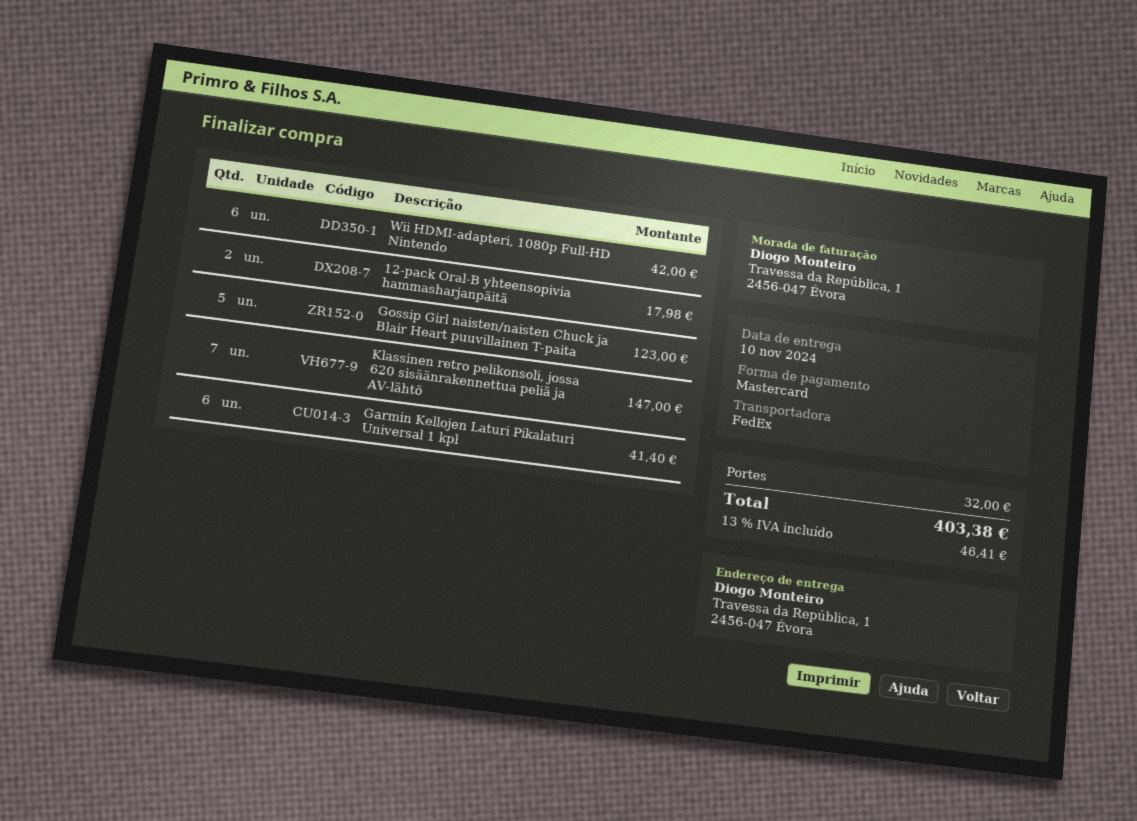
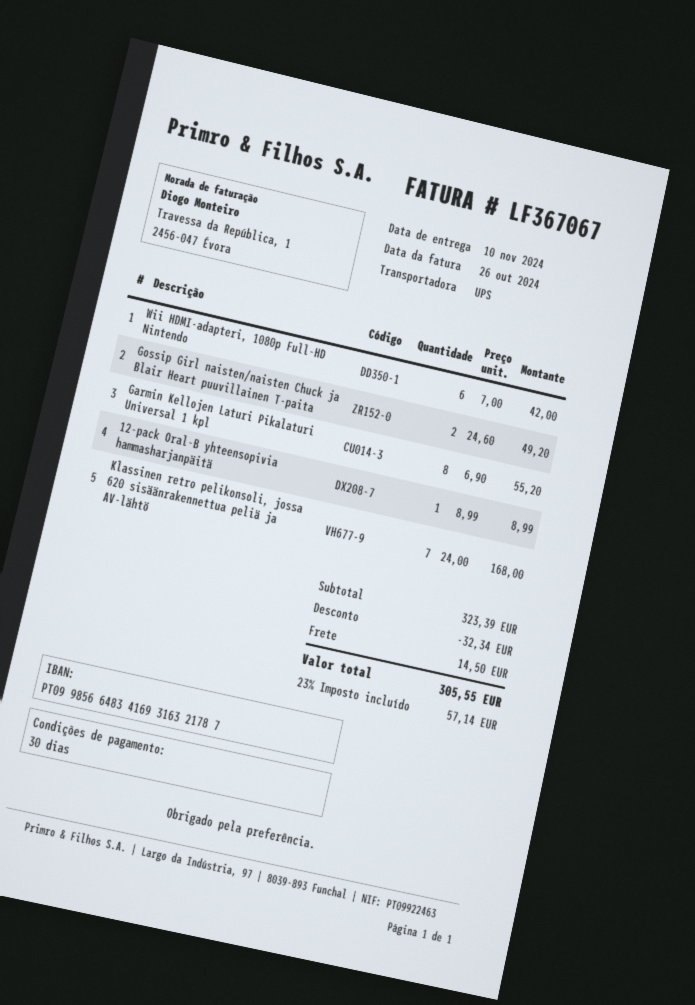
shipping method: FedEx -> UPS
12-pack Oral-B yhteensopivia hammasharjanpäitä: 2 for 17.98 -> 1 for 8.99
Gossip Girl naisten/naisten Chuck ja Blair Heart puuvillainen T-paita: 5 for 123.00 -> 2 for 49.20
Klassinen retro pelikonsoli, jossa 620 sisäänrakennettua peliä ja AV-lähtö: 7 for 147.00 -> 7 for 168.00
Garmin Kellojen Laturi Pikalaturi Universal 1 kpl: 6 for 41.40 -> 8 for 55.20
discount: none -> 32.34
shipping: 32.00 -> 14.50
tax: 13% = 46.41 -> 23% = 57.14
total: 403.38 -> 305.55

